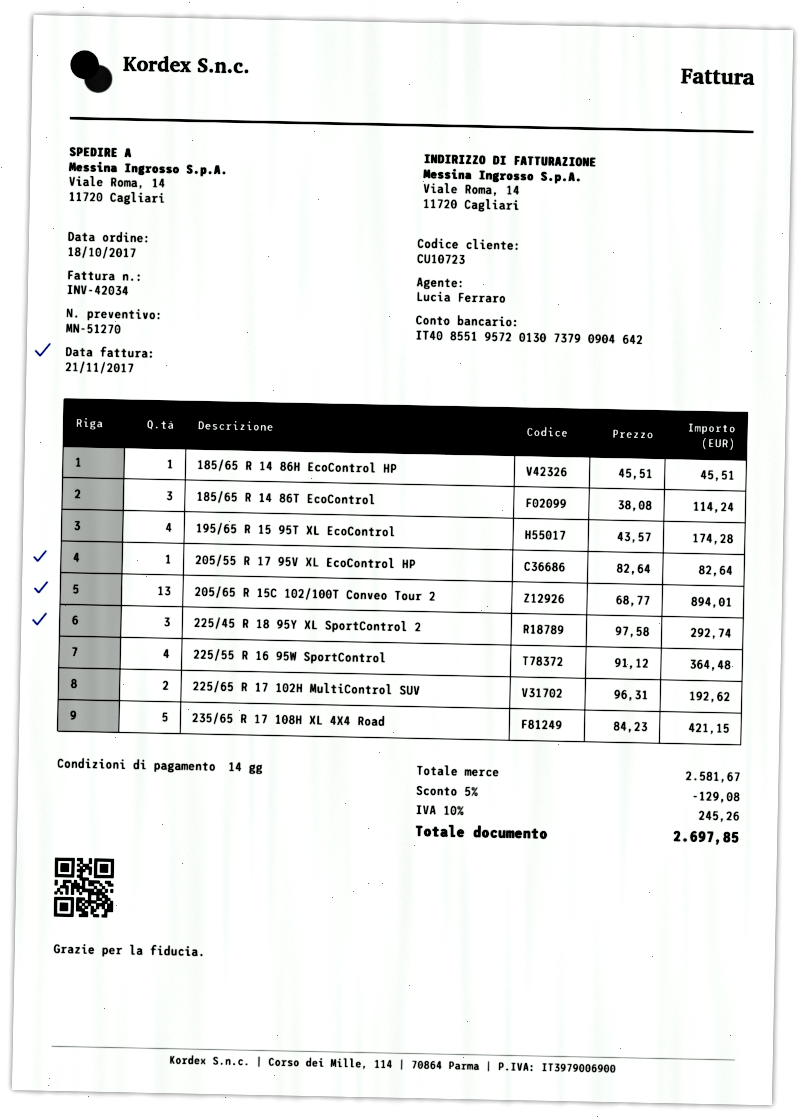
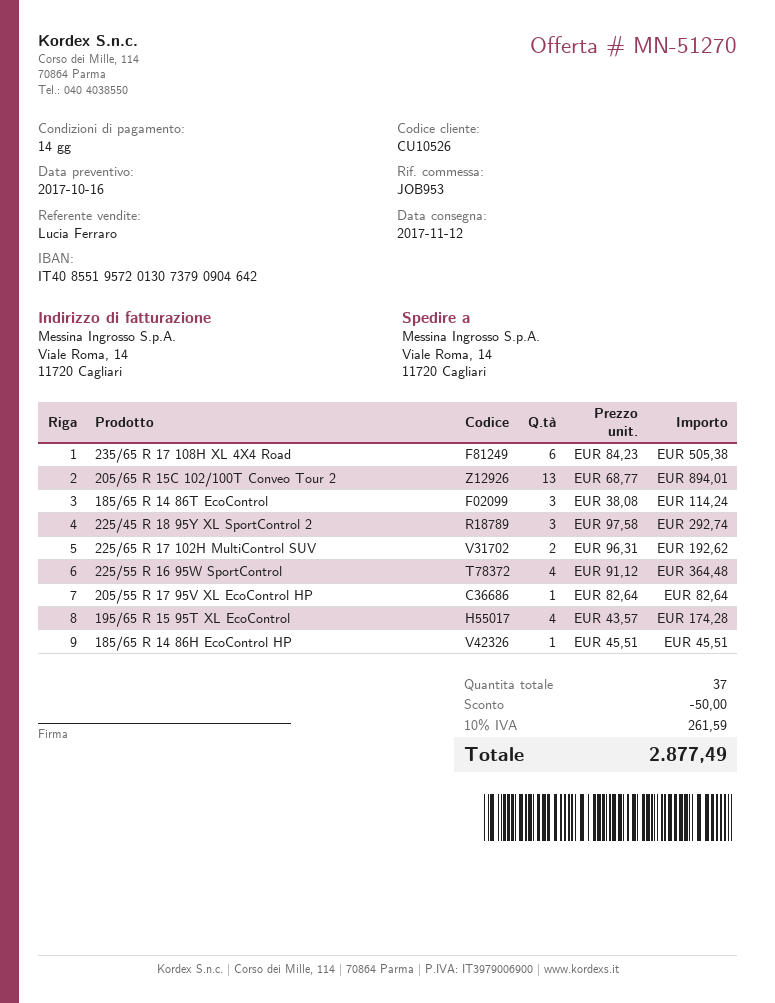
customer number: CU10723 -> CU10526
235/65 R 17 108H XL 4X4 Road: 5 x 84.23 = 421.15 -> 6 x 84.23 = 505.38
discount: 129.08 -> 50.00
tax: 10% = 245.26 -> 10% = 261.59
total: 2697.85 -> 2877.49

